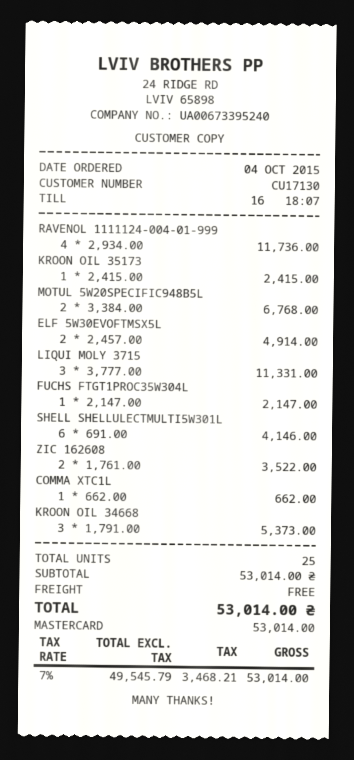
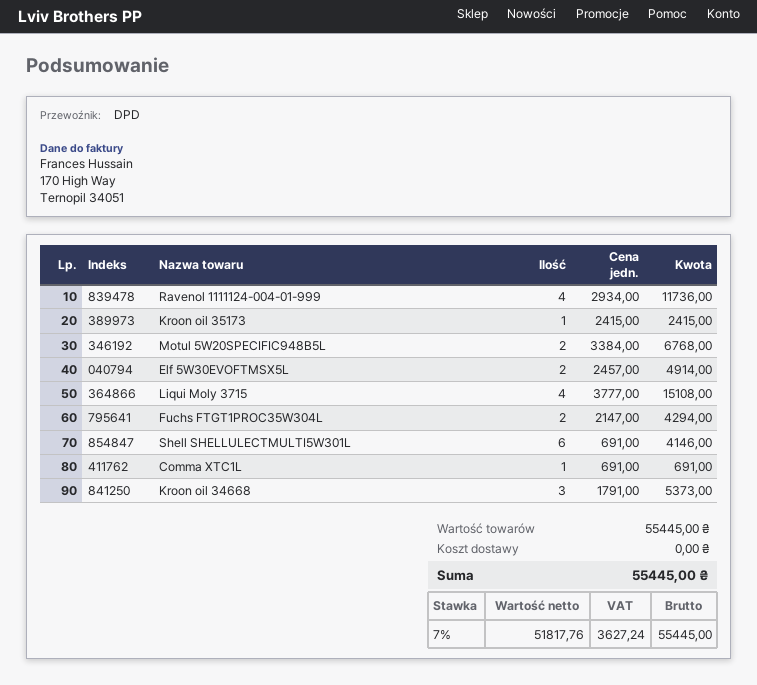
LIQUI MOLY 3715: 3 x 3777.00 = 11331.00 -> 4 x 3777.00 = 15108.00
FUCHS FTGT1PROC35W304L: 1 x 2147.00 = 2147.00 -> 2 x 2147.00 = 4294.00
ZIC 162608: 2 x 1761.00 = 3522.00 -> none
COMMA XTC1L: 1 x 662.00 = 662.00 -> 1 x 691.00 = 691.00
subtotal: 53014.00 -> 55445.00
net: 49545.79 -> 51817.76
tax: 7% = 3468.21 -> 7% = 3627.24
total: 53014.00 -> 55445.00

